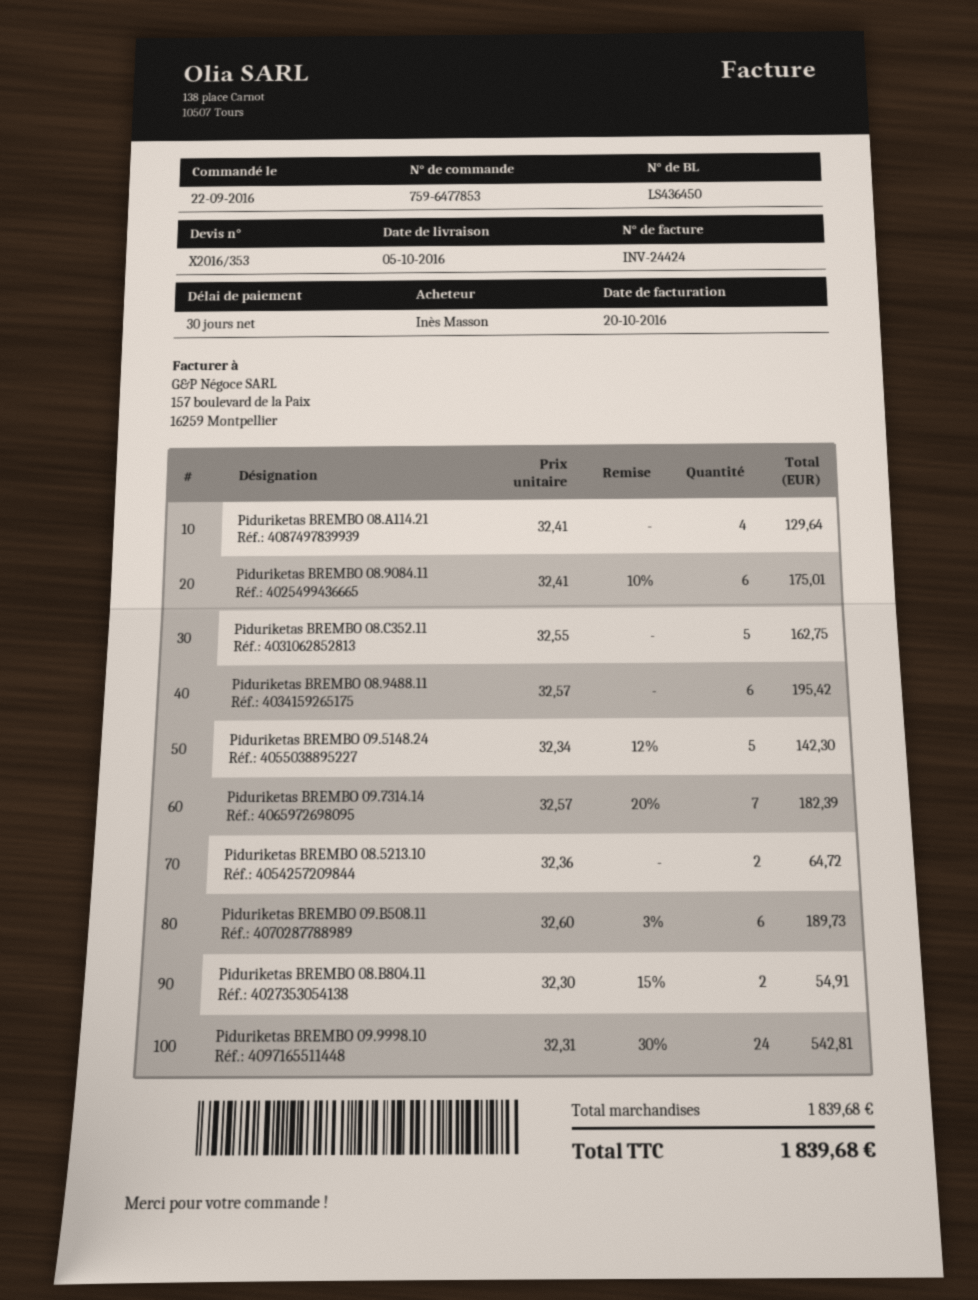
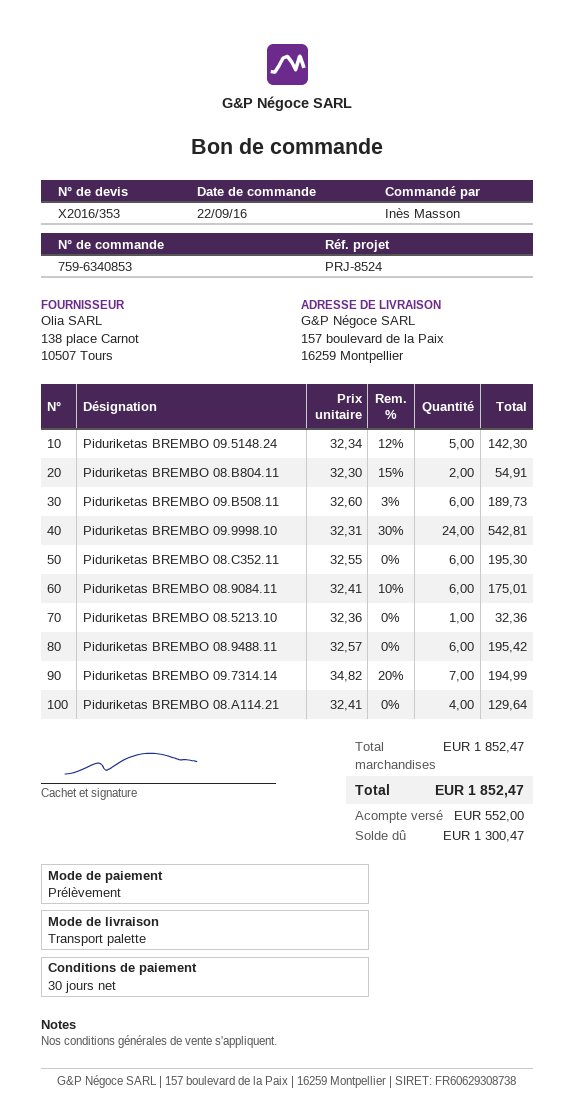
order number: 759-6477853 -> 759-6340853
Piduriketas BREMBO 08.C352.11: 5 x 32.55 = 162.75 -> 6 x 32.55 = 195.30
Piduriketas BREMBO 09.7314.14: 7 x 32.57 - 20% = 182.39 -> 7 x 34.82 - 20% = 194.99
Piduriketas BREMBO 08.5213.10: 2 x 32.36 = 64.72 -> 1 x 32.36 = 32.36
subtotal: 1839.68 -> 1852.47
total: 1839.68 -> 1852.47

